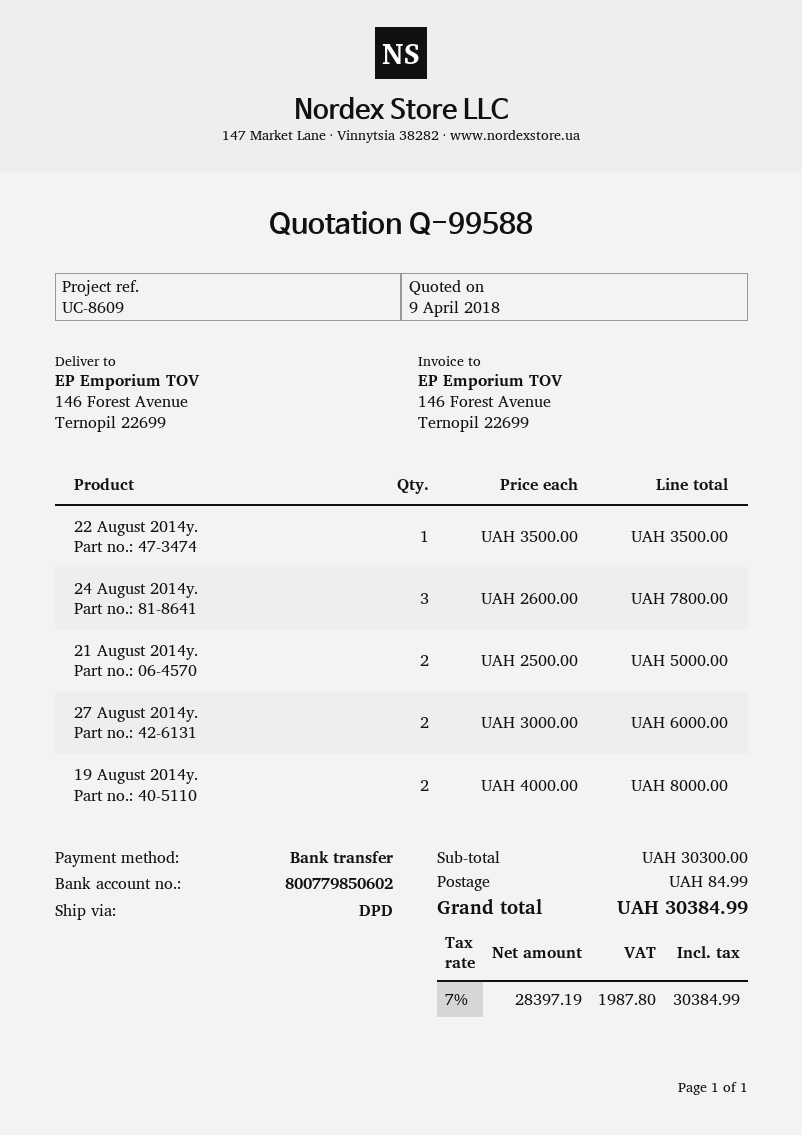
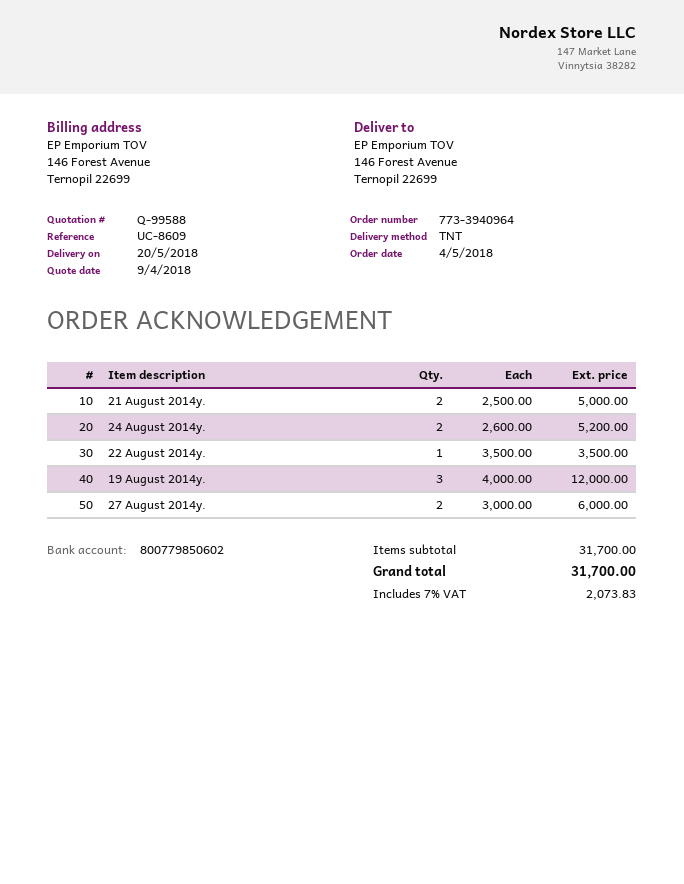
shipping method: DPD -> TNT
24 August 2014y.: 3 x 2600.00 = 7800.00 -> 2 x 2600.00 = 5200.00
19 August 2014y.: 2 x 4000.00 = 8000.00 -> 3 x 4000.00 = 12000.00
subtotal: 30300.00 -> 31700.00
shipping: 84.99 -> none
tax: 7% = 1987.80 -> 7% = 2073.83
total: 30384.99 -> 31700.00

